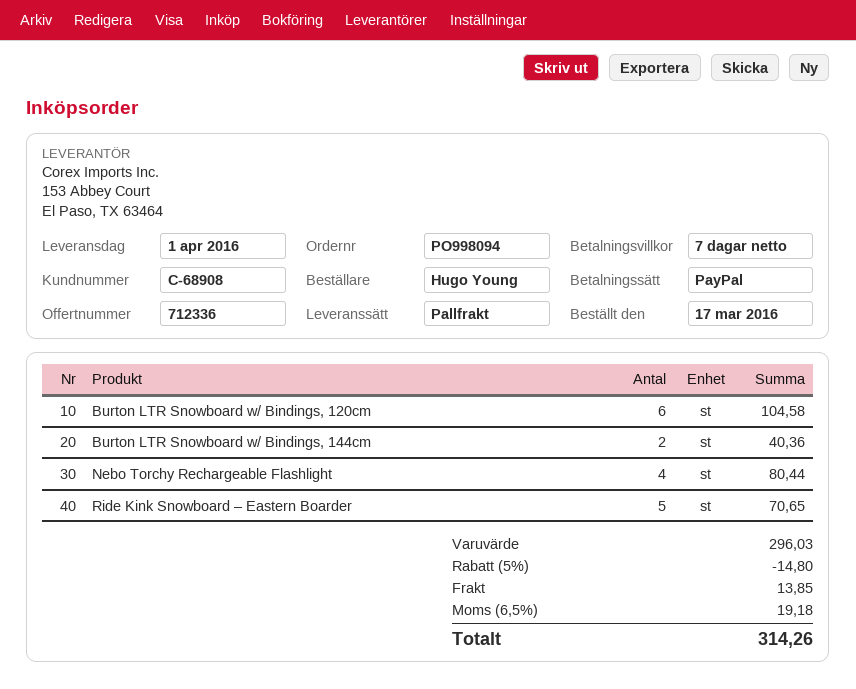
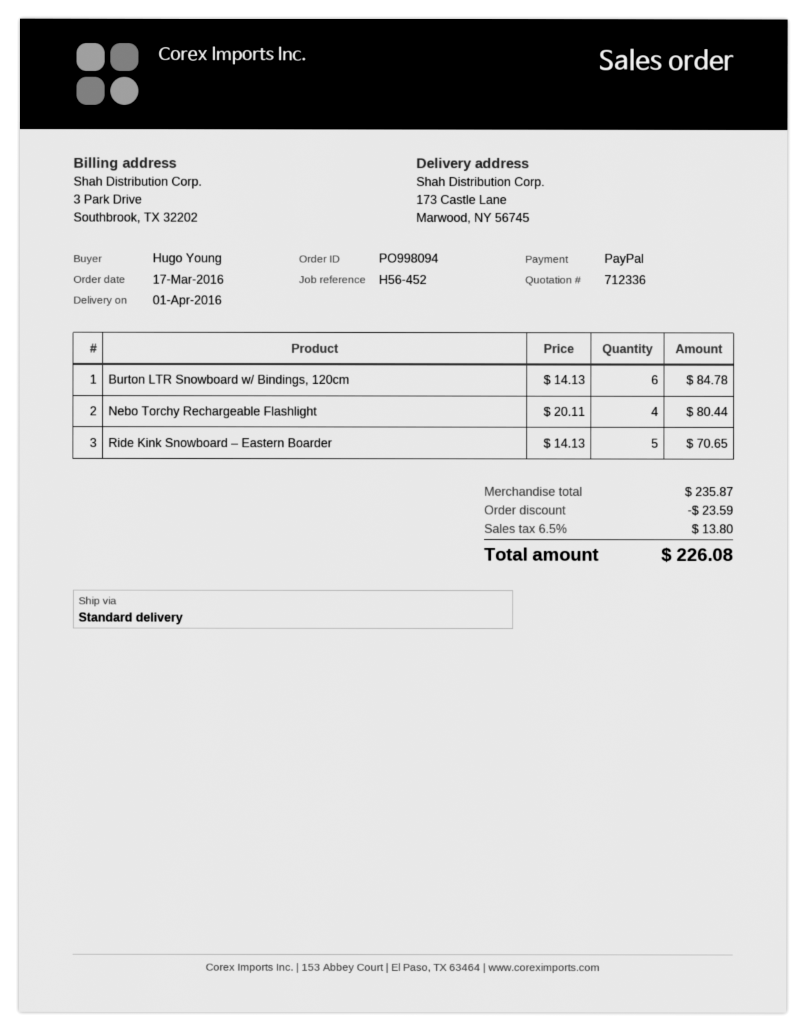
shipping method: pallet freight -> standard
Burton LTR Snowboard w/ Bindings, 120cm: 6 for 104.58 -> 6 for 84.78
Burton LTR Snowboard w/ Bindings, 144cm: 2 for 40.36 -> none
subtotal: 296.03 -> 235.87
discount: 14.80 -> 23.59
shipping: 13.85 -> none
tax: 6.5% = 19.18 -> 6.5% = 13.80
total: 314.26 -> 226.08

